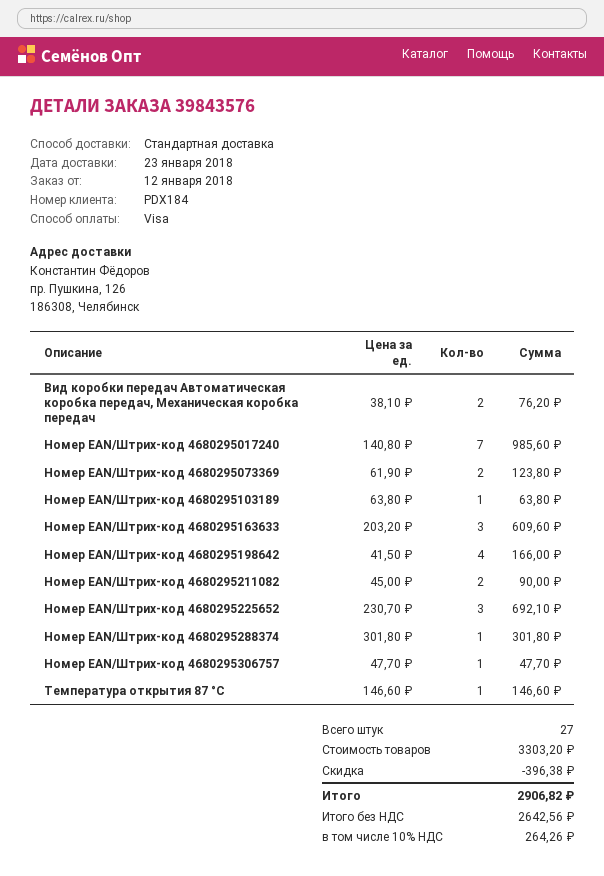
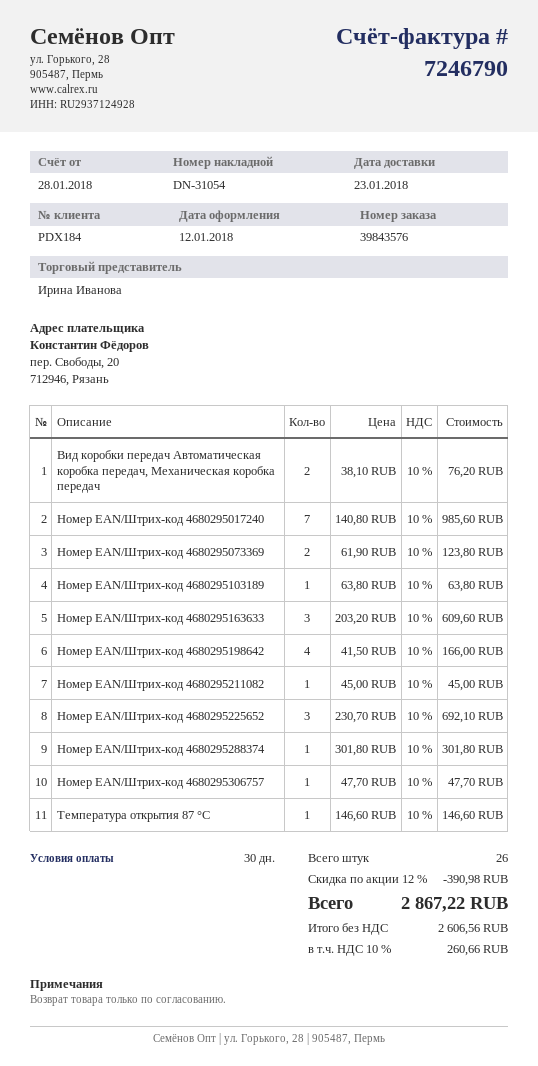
Номер EAN/Штрих-код 4680295211082: 2 x 45.00 = 90.00 -> 1 x 45.00 = 45.00
total quantity: 27 -> 26
discount: 396.38 -> 390.98
net: 2642.56 -> 2606.56
tax: 10% = 264.26 -> 10% = 260.66
total: 2906.82 -> 2867.22

